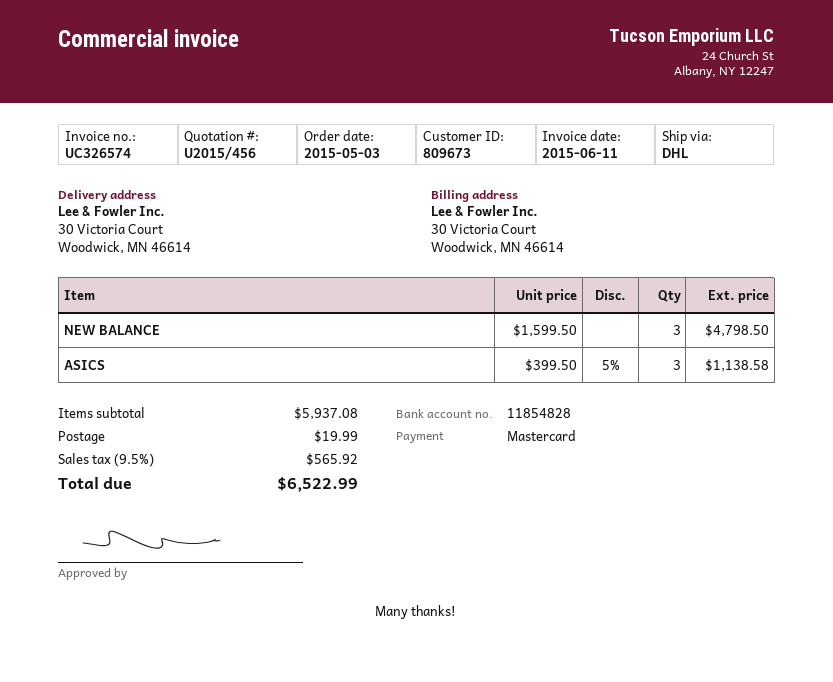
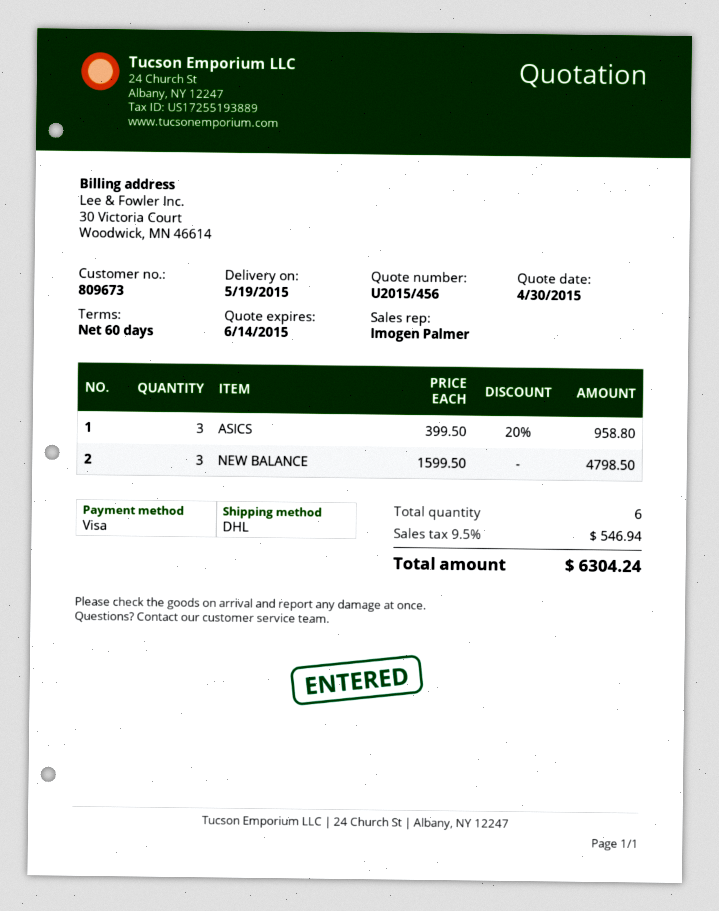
payment method: Mastercard -> Visa
ASICS: 3 x 399.50 - 5% = 1138.58 -> 3 x 399.50 - 20% = 958.80
shipping: 19.99 -> none
tax: 9.5% = 565.92 -> 9.5% = 546.94
total: 6522.99 -> 6304.24

